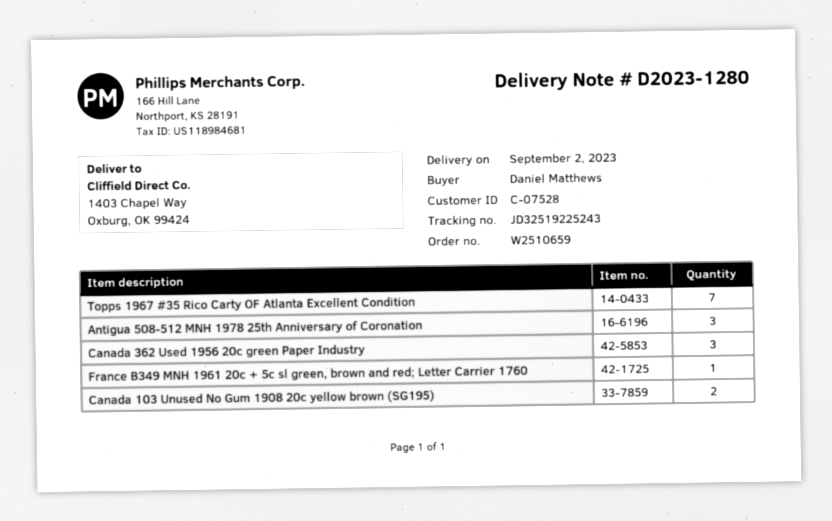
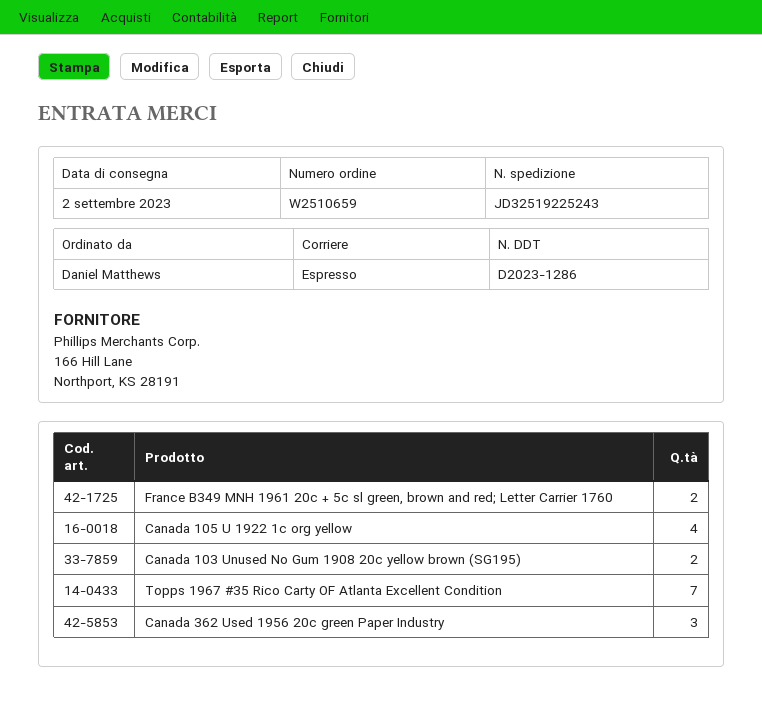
delivery note number: D2023-1280 -> D2023-1286
Antigua 508-512 MNH 1978 25th Anniversary of Coronation: 3 -> none
France B349 MNH 1961 20c + 5c sl green, brown and red; Letter Carrier 1760: 1 -> 2
Canada 105 U 1922 1c org yellow: none -> 4

